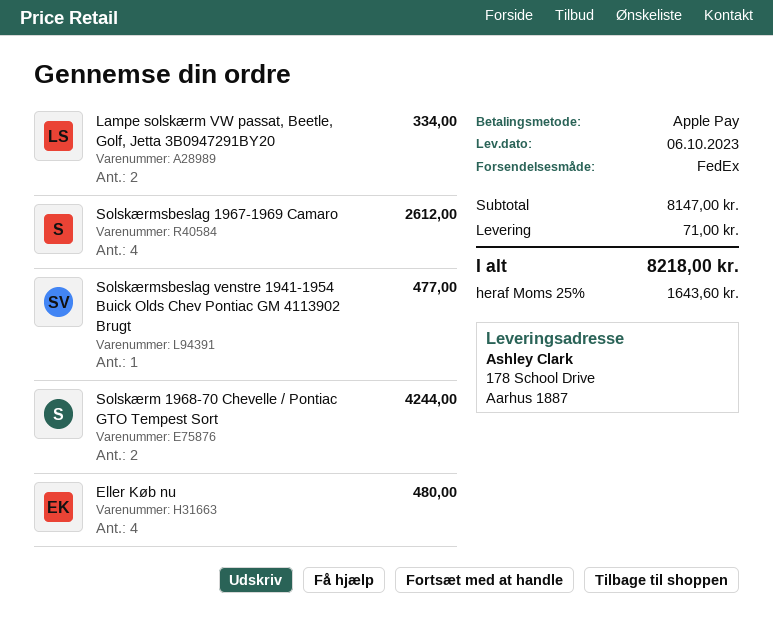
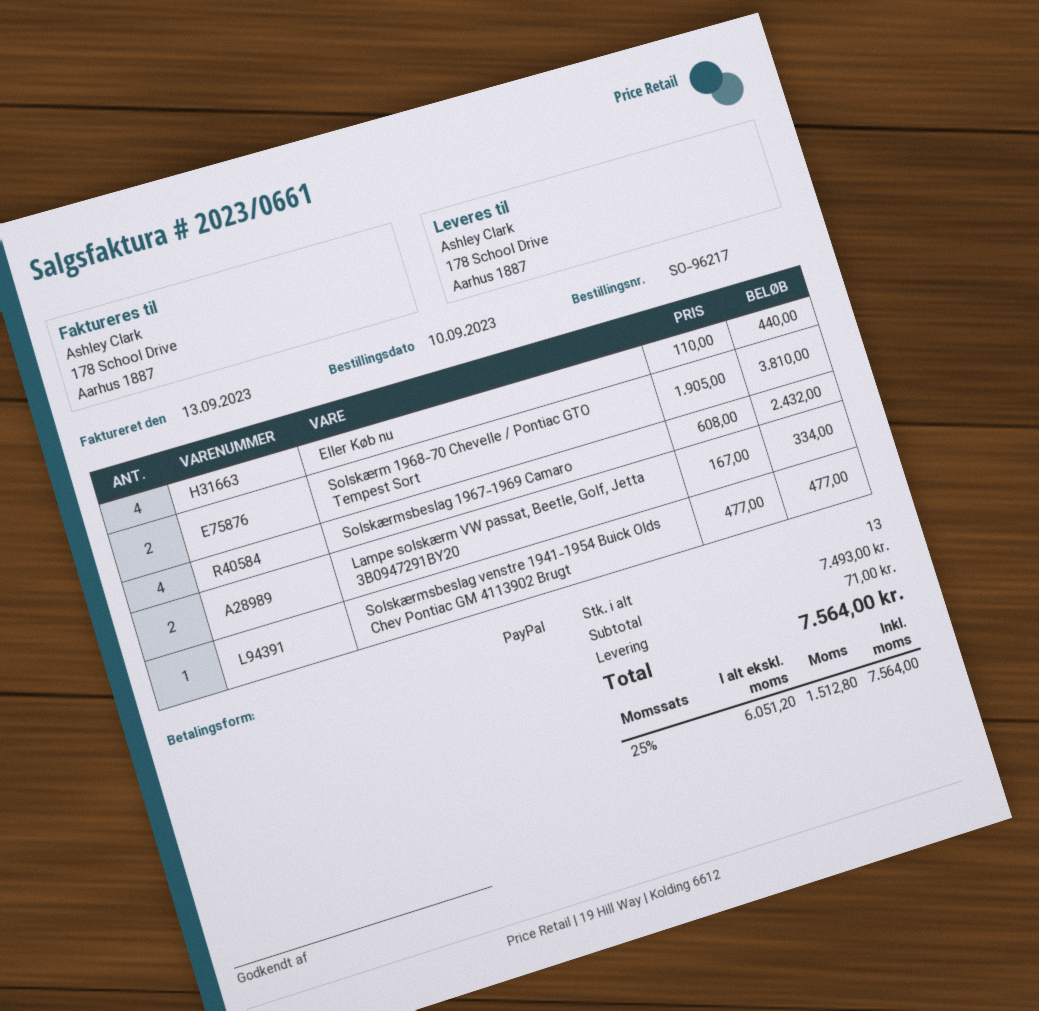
payment method: Apple Pay -> PayPal
Solskærmsbeslag 1967-1969 Camaro: 4 for 2612.00 -> 4 for 2432.00
Solskærm 1968-70 Chevelle / Pontiac GTO Tempest Sort: 2 for 4244.00 -> 2 for 3810.00
Eller Køb nu: 4 for 480.00 -> 4 for 440.00
subtotal: 8147.00 -> 7493.00
tax: 25% = 1643.60 -> 25% = 1512.80
total: 8218.00 -> 7564.00

